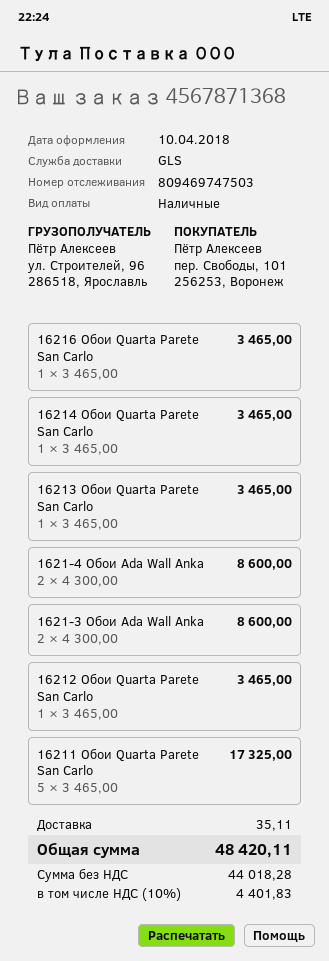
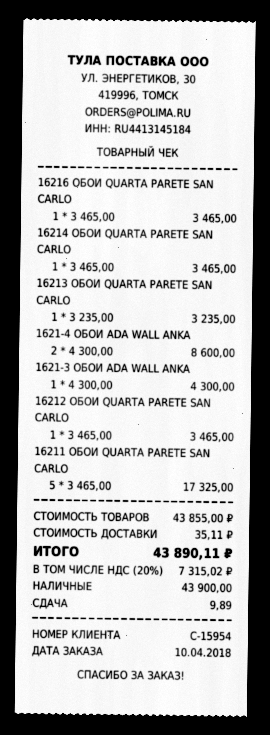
16213 Обои Quarta Parete San Carlo: 1 x 3465.00 = 3465.00 -> 1 x 3235.00 = 3235.00
1621-3 Обои Ada Wall Anka: 2 x 4300.00 = 8600.00 -> 1 x 4300.00 = 4300.00
tax: 10% = 4401.83 -> 20% = 7315.02
total: 48420.11 -> 43890.11

